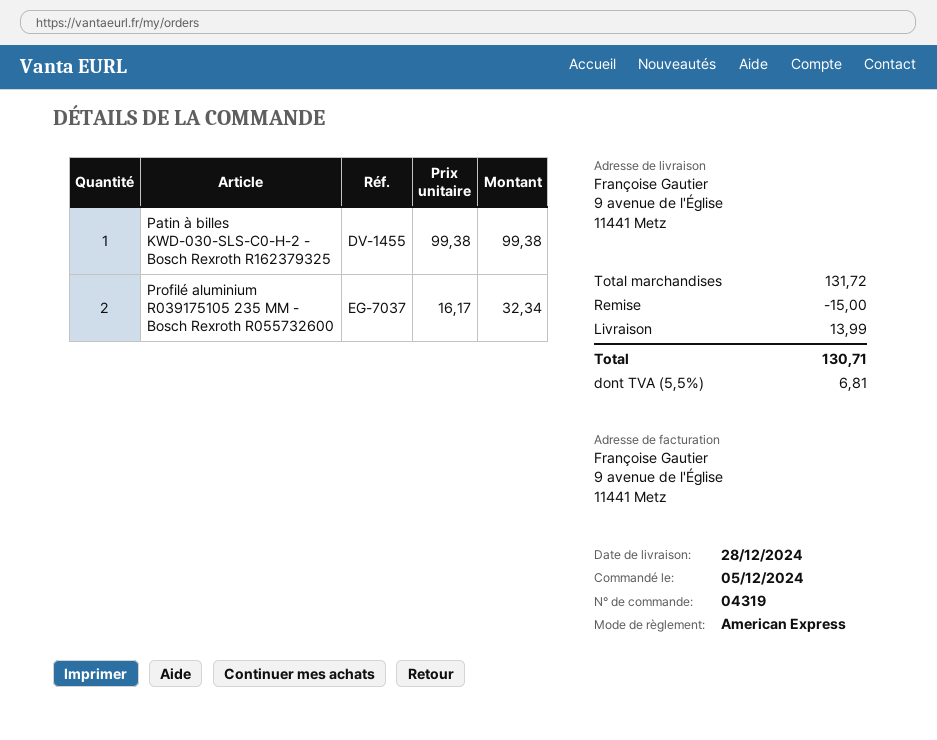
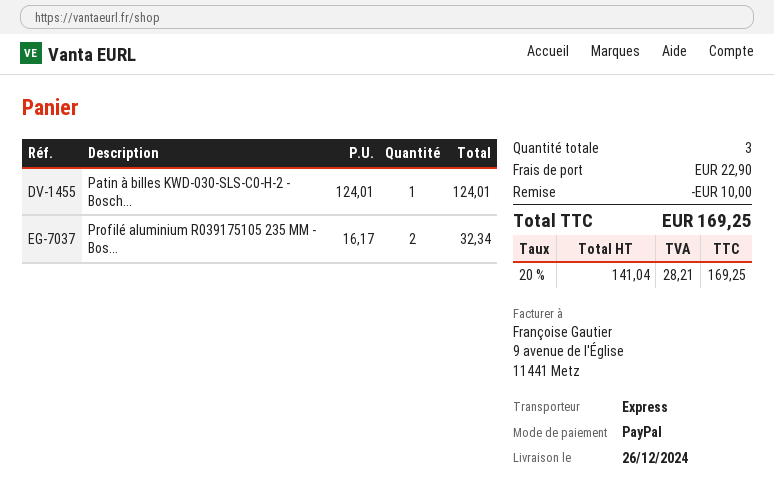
delivery date: 2024-12-28 -> 2024-12-26
payment method: American Express -> PayPal
Patin à billes KWD-030-SLS-C0-H-2 - Bosch Rexroth R162379325: 1 x 99.38 = 99.38 -> 1 x 124.01 = 124.01
discount: 15.00 -> 10.00
shipping: 13.99 -> 22.90
tax: 5.5% = 6.81 -> 20% = 28.21
total: 130.71 -> 169.25

